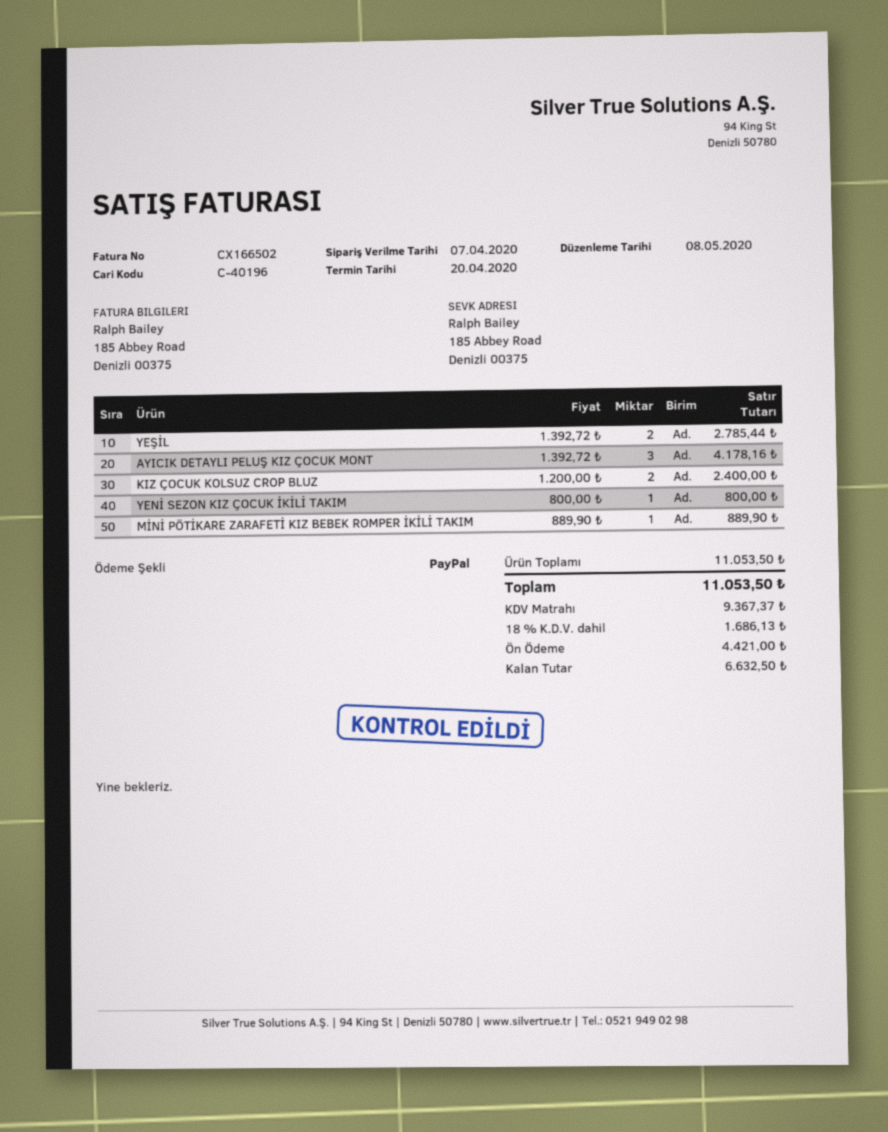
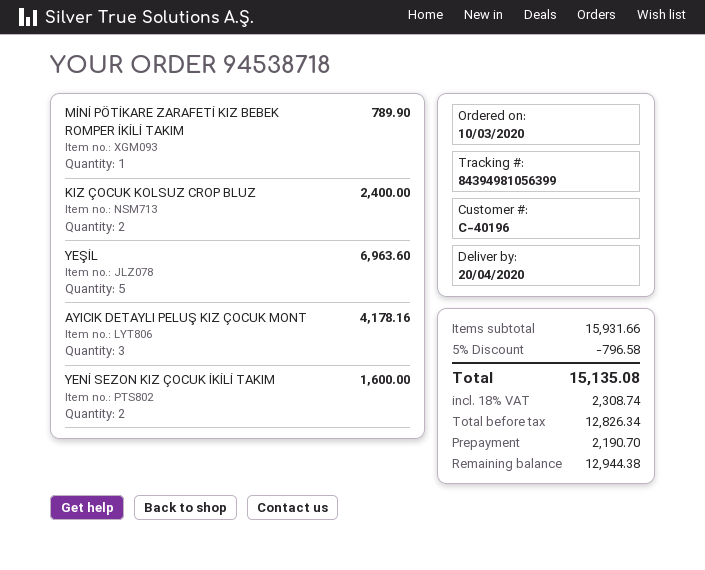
order date: 2020-04-07 -> 2020-03-10
YEŞİL: 2 for 2785.44 -> 5 for 6963.60
YENİ SEZON KIZ ÇOCUK İKİLİ TAKIM: 1 for 800.00 -> 2 for 1600.00
MİNİ PÖTİKARE ZARAFETİ KIZ BEBEK ROMPER İKİLİ TAKIM: 1 for 889.90 -> 1 for 789.90
subtotal: 11053.50 -> 15931.66
discount: none -> 5% = 796.58
net: 9367.37 -> 12826.34
tax: 18% = 1686.13 -> 18% = 2308.74
total: 11053.50 -> 15135.08
deposit: 4421.00 -> 2190.70
balance: 6632.50 -> 12944.38

